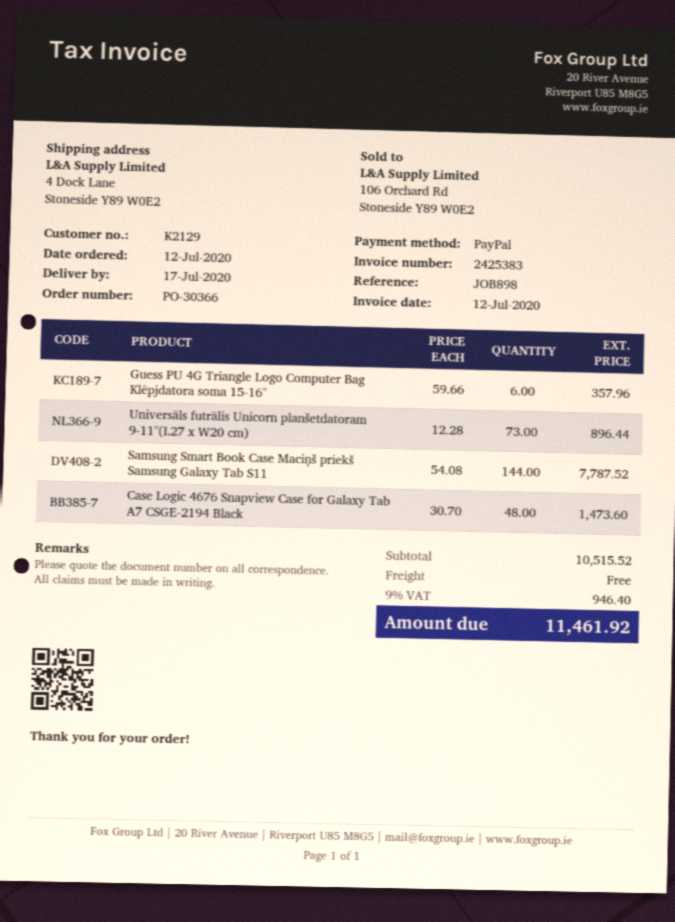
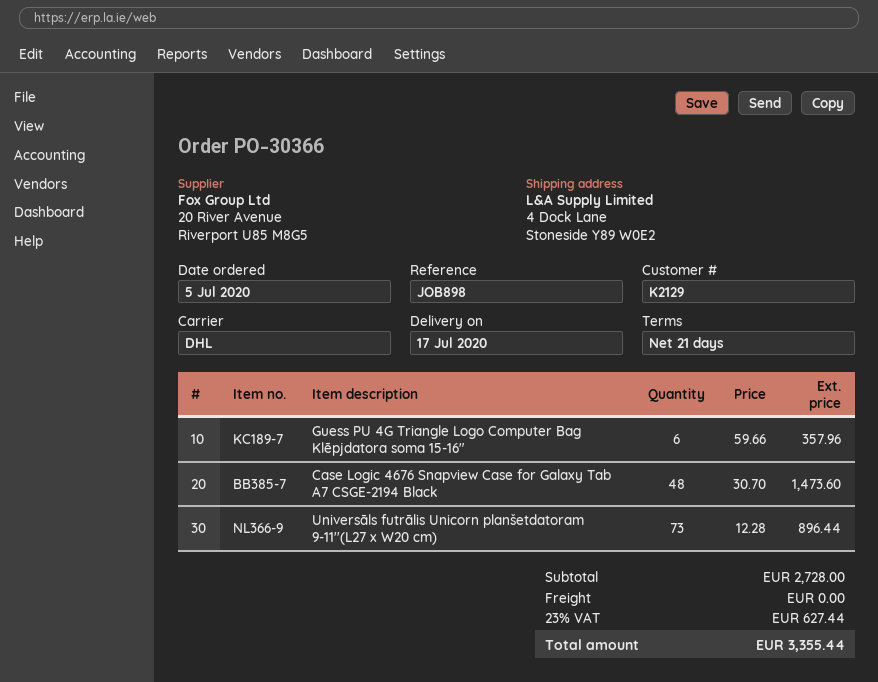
order date: 2020-07-12 -> 2020-07-05
Samsung Smart Book Case Maciņš priekš Samsung Galaxy Tab S11: 144 x 54.08 = 7787.52 -> none
subtotal: 10515.52 -> 2728.00
tax: 9% = 946.40 -> 23% = 627.44
total: 11461.92 -> 3355.44

